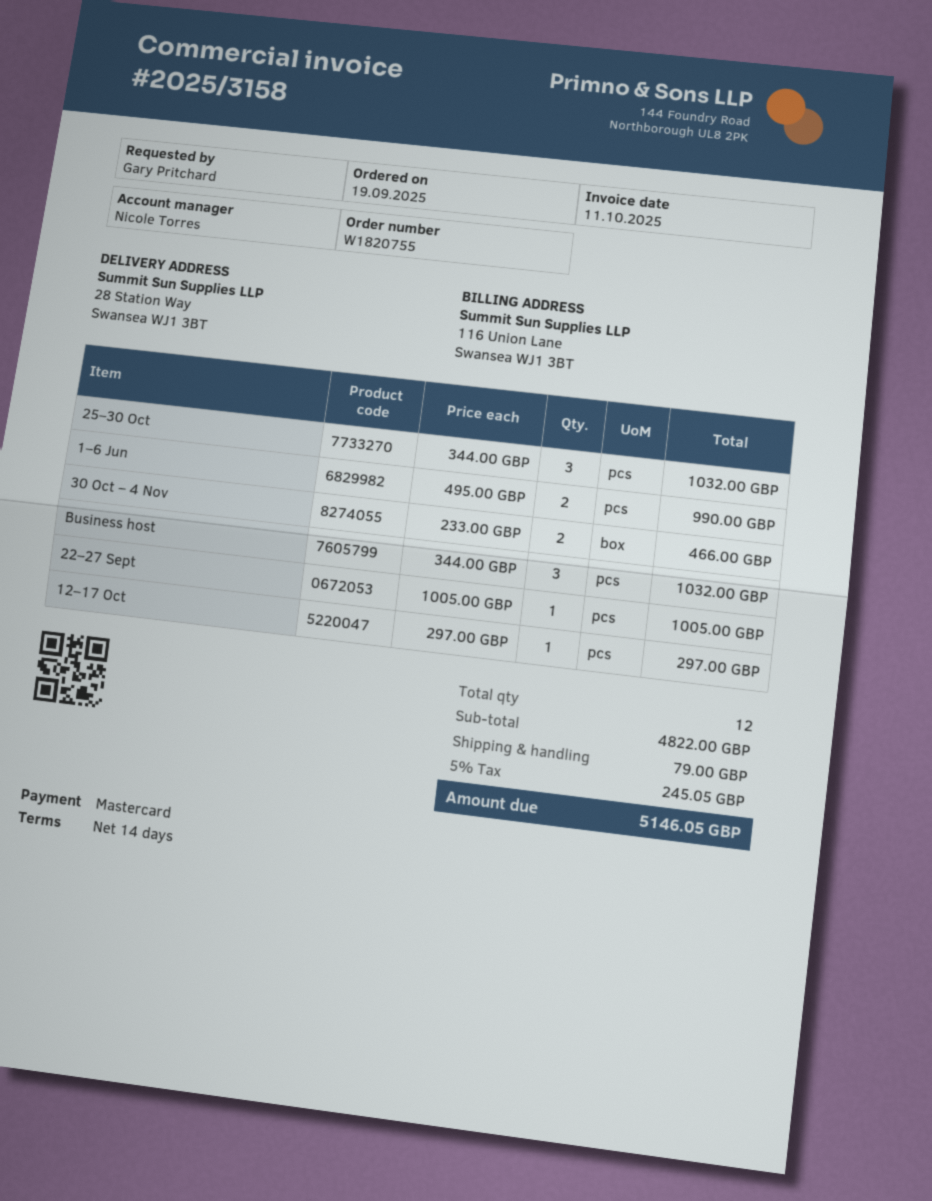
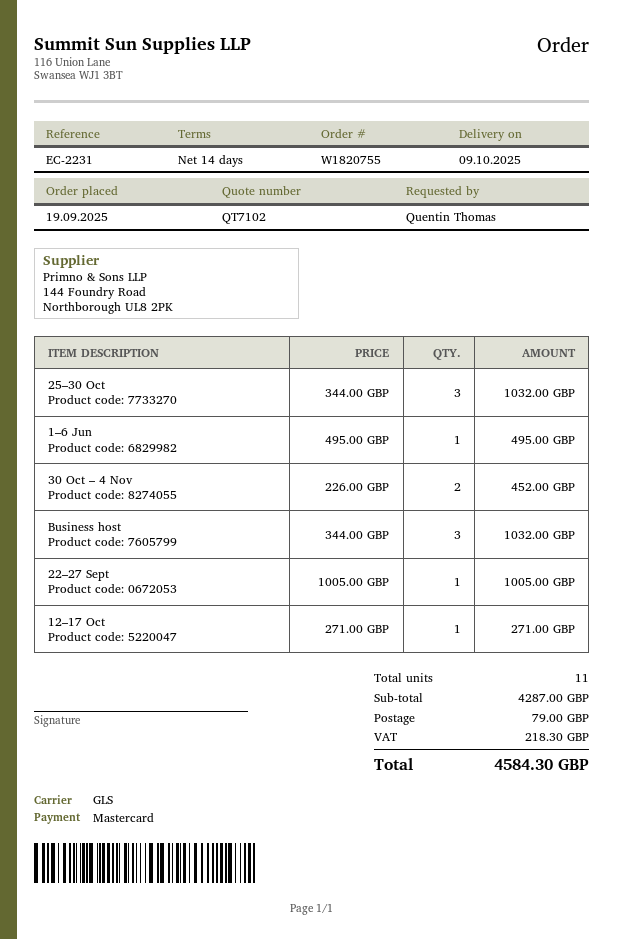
ordered by: Gary Pritchard -> Quentin Thomas
1–6 Jun: 2 x 495.00 = 990.00 -> 1 x 495.00 = 495.00
30 Oct – 4 Nov: 2 x 233.00 = 466.00 -> 2 x 226.00 = 452.00
12–17 Oct: 1 x 297.00 = 297.00 -> 1 x 271.00 = 271.00
total quantity: 12 -> 11
subtotal: 4822.00 -> 4287.00
tax: 245.05 -> 218.30
total: 5146.05 -> 4584.30

